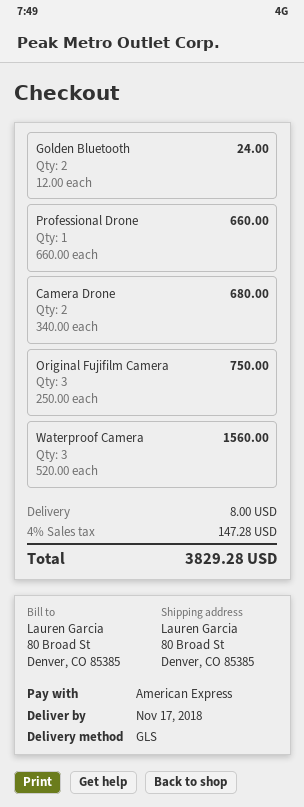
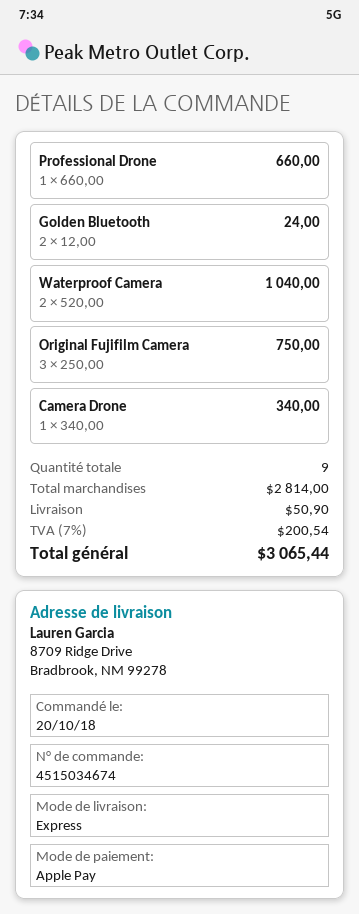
payment method: American Express -> Apple Pay
shipping method: GLS -> express
ship to: 80 Broad St, Denver, CO 85385 -> 8709 Ridge Drive, Bradbrook, NM 99278
Camera Drone: 2 x 340.00 = 680.00 -> 1 x 340.00 = 340.00
Waterproof Camera: 3 x 520.00 = 1560.00 -> 2 x 520.00 = 1040.00
shipping: 8.00 -> 50.90
tax: 4% = 147.28 -> 7% = 200.54
total: 3829.28 -> 3065.44

